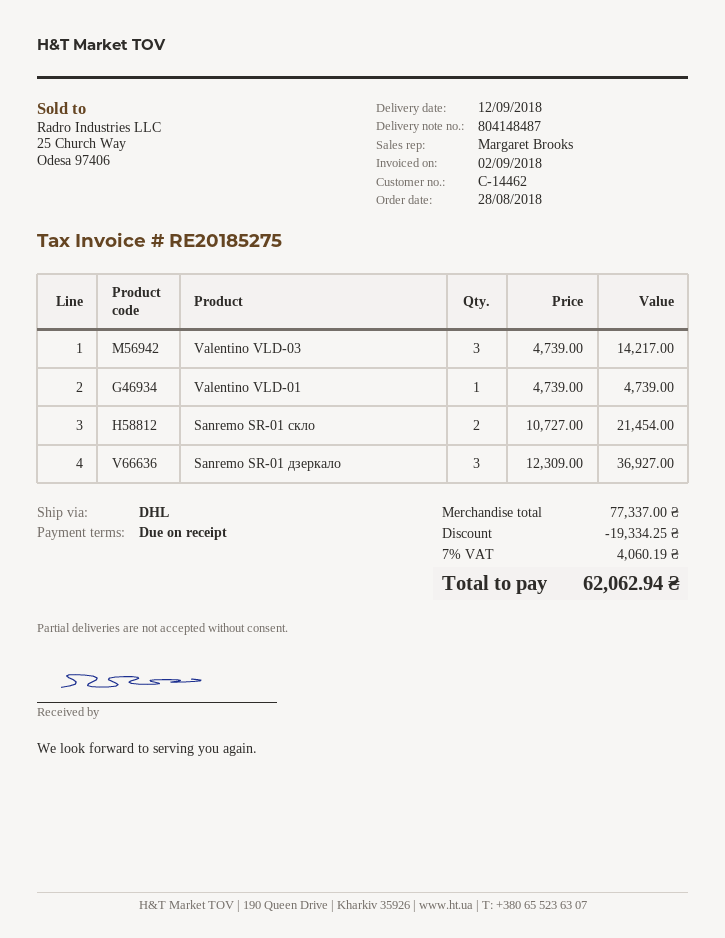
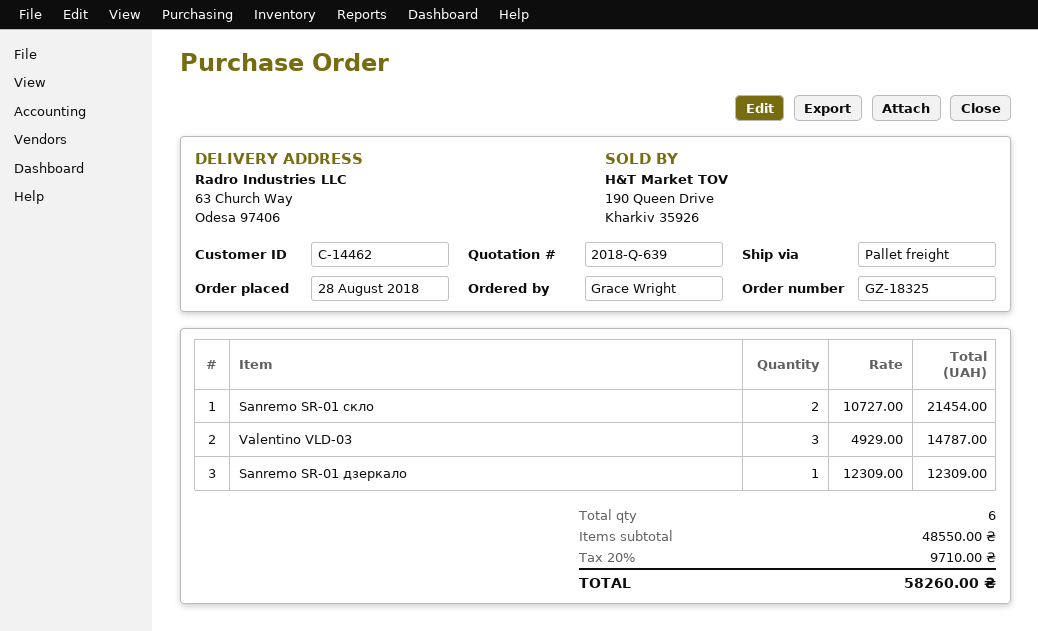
shipping method: DHL -> pallet freight
Valentino VLD-03: 3 x 4739.00 = 14217.00 -> 3 x 4929.00 = 14787.00
Valentino VLD-01: 1 x 4739.00 = 4739.00 -> none
Sanremo SR-01 дзеркало: 3 x 12309.00 = 36927.00 -> 1 x 12309.00 = 12309.00
subtotal: 77337.00 -> 48550.00
discount: 19334.25 -> none
tax: 7% = 4060.19 -> 20% = 9710.00
total: 62062.94 -> 58260.00

